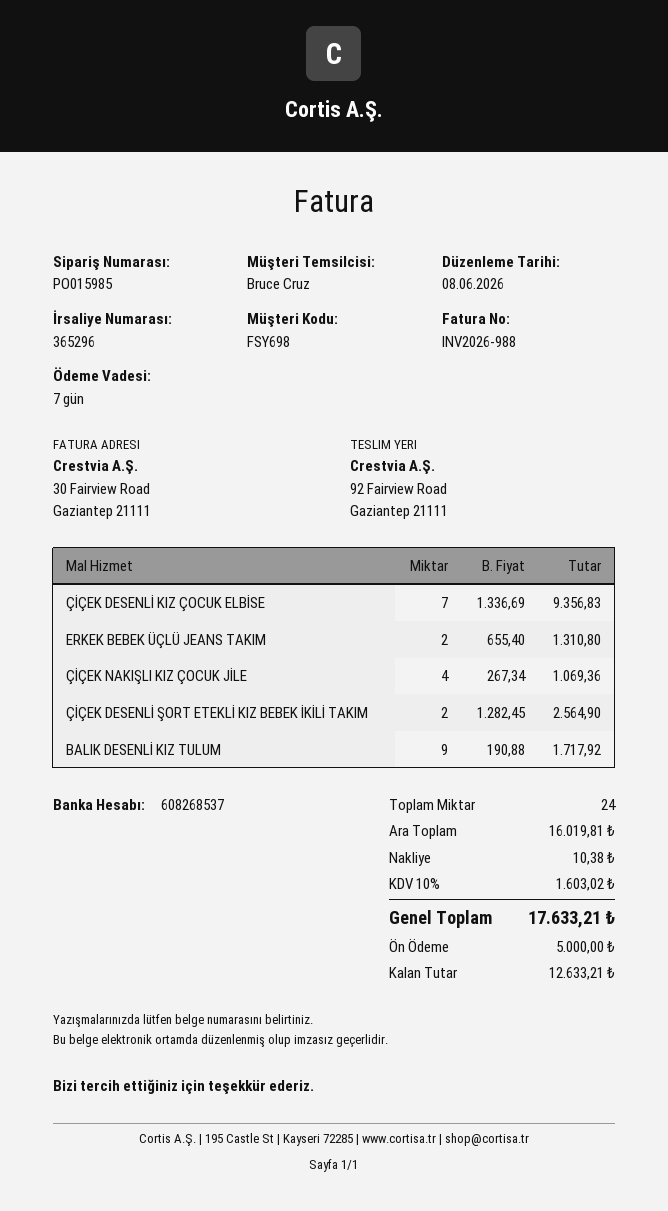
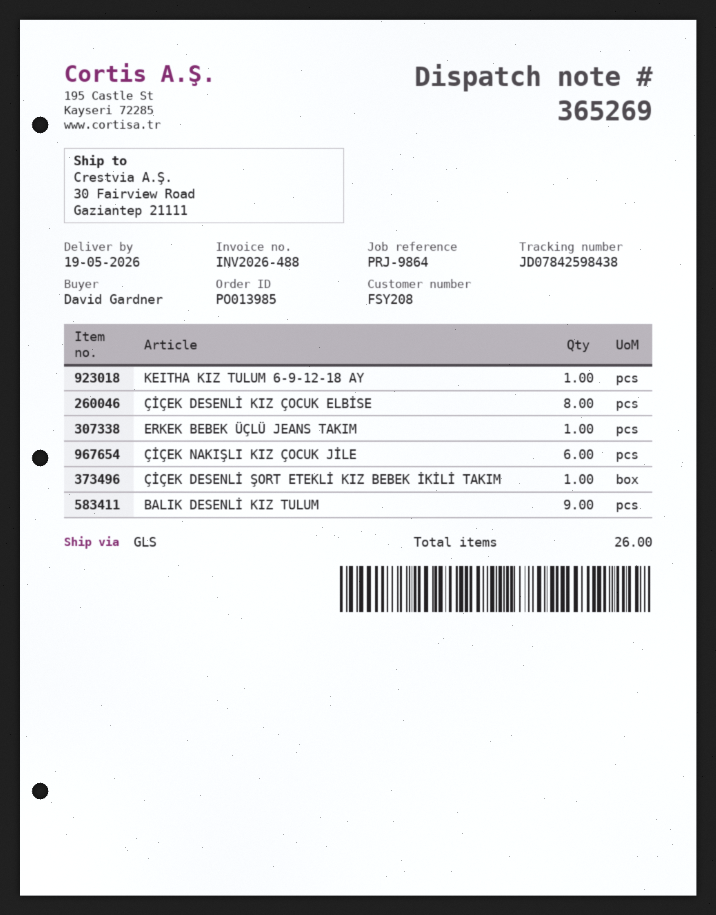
order number: PO015985 -> PO013985
delivery note number: 365296 -> 365269
invoice number: INV2026-988 -> INV2026-488
customer number: FSY698 -> FSY208
ship to: 92 Fairview Road, Gaziantep 21111 -> 30 Fairview Road, Gaziantep 21111
ÇİÇEK DESENLİ KIZ ÇOCUK ELBİSE: 7 -> 8
ERKEK BEBEK ÜÇLÜ JEANS TAKIM: 2 -> 1
ÇİÇEK NAKIŞLI KIZ ÇOCUK JİLE: 4 -> 6
ÇİÇEK DESENLİ ŞORT ETEKLİ KIZ BEBEK İKİLİ TAKIM: 2 -> 1
KEITHA KIZ TULUM 6-9-12-18 AY: none -> 1
total quantity: 24 -> 26

